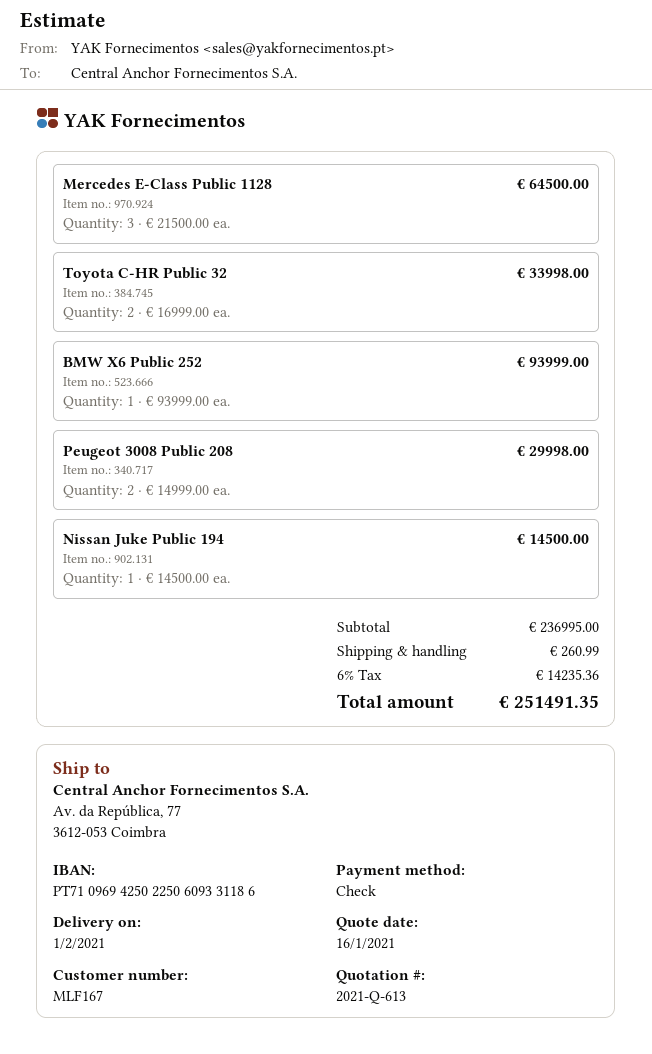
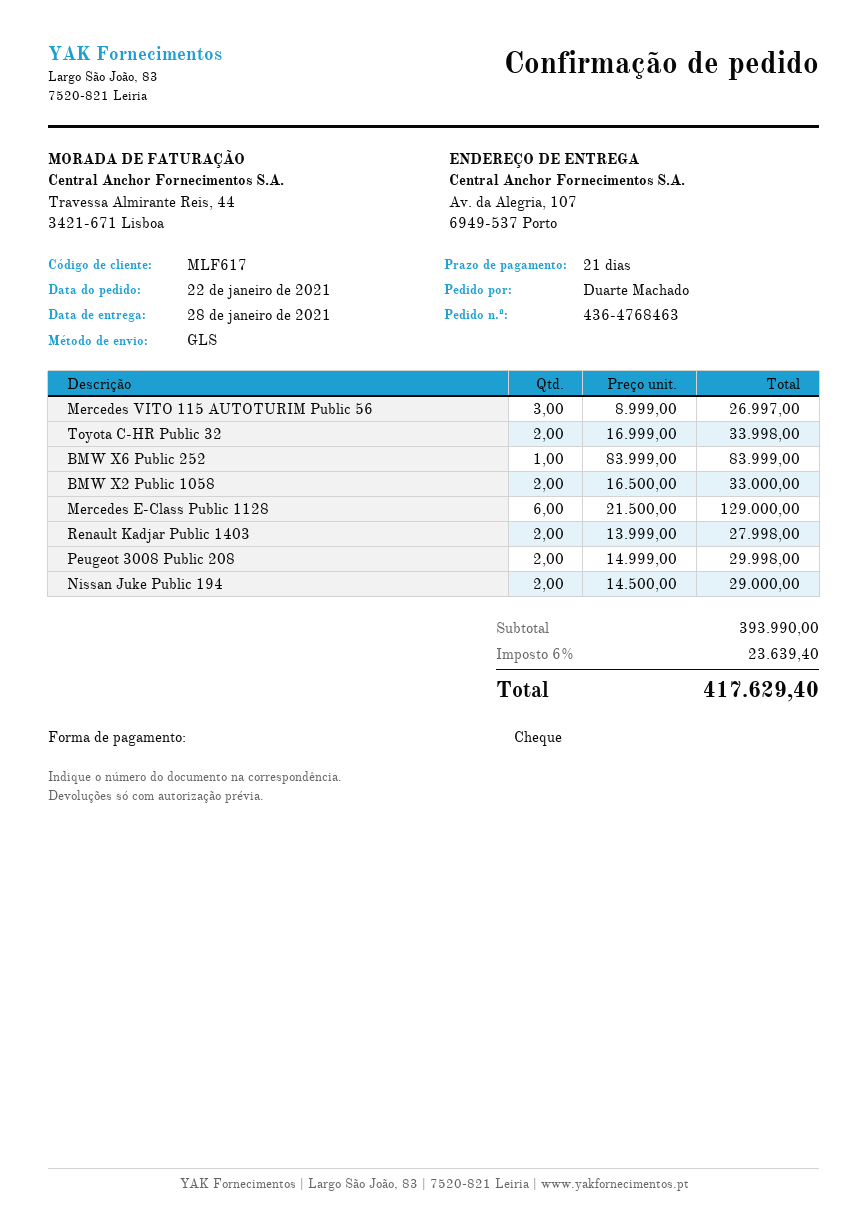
delivery date: 2021-02-01 -> 2021-01-28
customer number: MLF167 -> MLF617
ship to: Av. da República, 77, 3612-053 Coimbra -> Av. da Alegria, 107, 6949-537 Porto
Mercedes E-Class Public 1128: 3 x 21500.00 = 64500.00 -> 6 x 21500.00 = 129000.00
BMW X6 Public 252: 1 x 93999.00 = 93999.00 -> 1 x 83999.00 = 83999.00
Nissan Juke Public 194: 1 x 14500.00 = 14500.00 -> 2 x 14500.00 = 29000.00
Mercedes VITO 115 AUTOTURIM Public 56: none -> 3 x 8999.00 = 26997.00
BMW X2 Public 1058: none -> 2 x 16500.00 = 33000.00
Renault Kadjar Public 1403: none -> 2 x 13999.00 = 27998.00
subtotal: 236995.00 -> 393990.00
shipping: 260.99 -> none
tax: 6% = 14235.36 -> 6% = 23639.40
total: 251491.35 -> 417629.40

